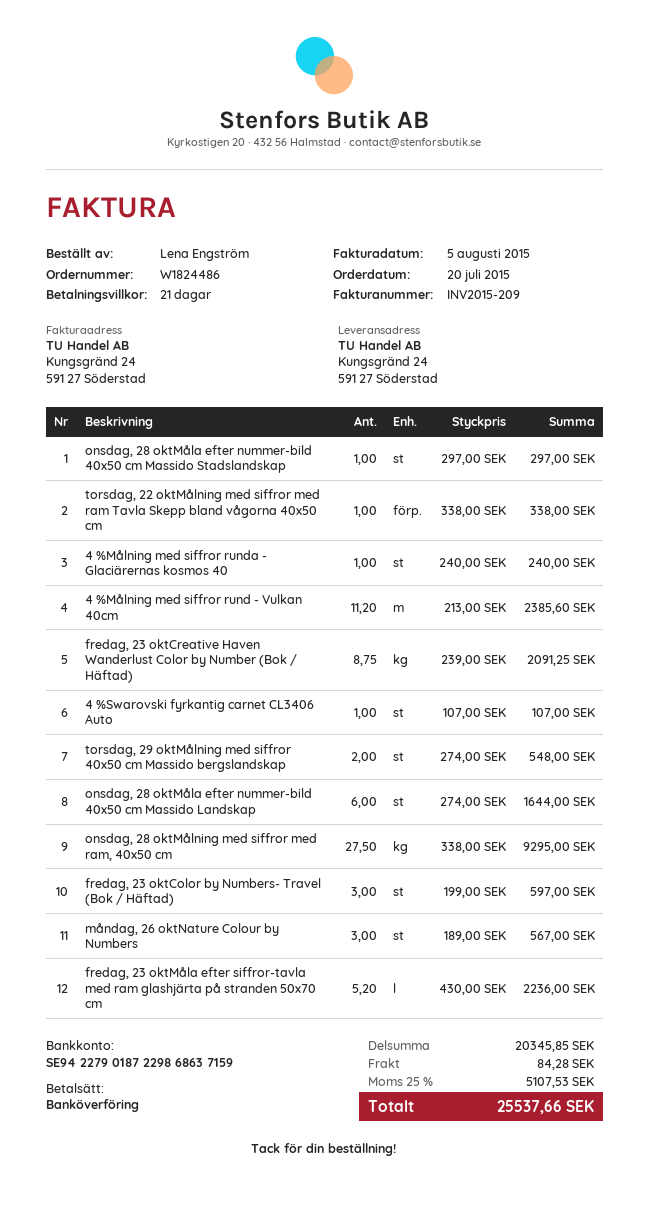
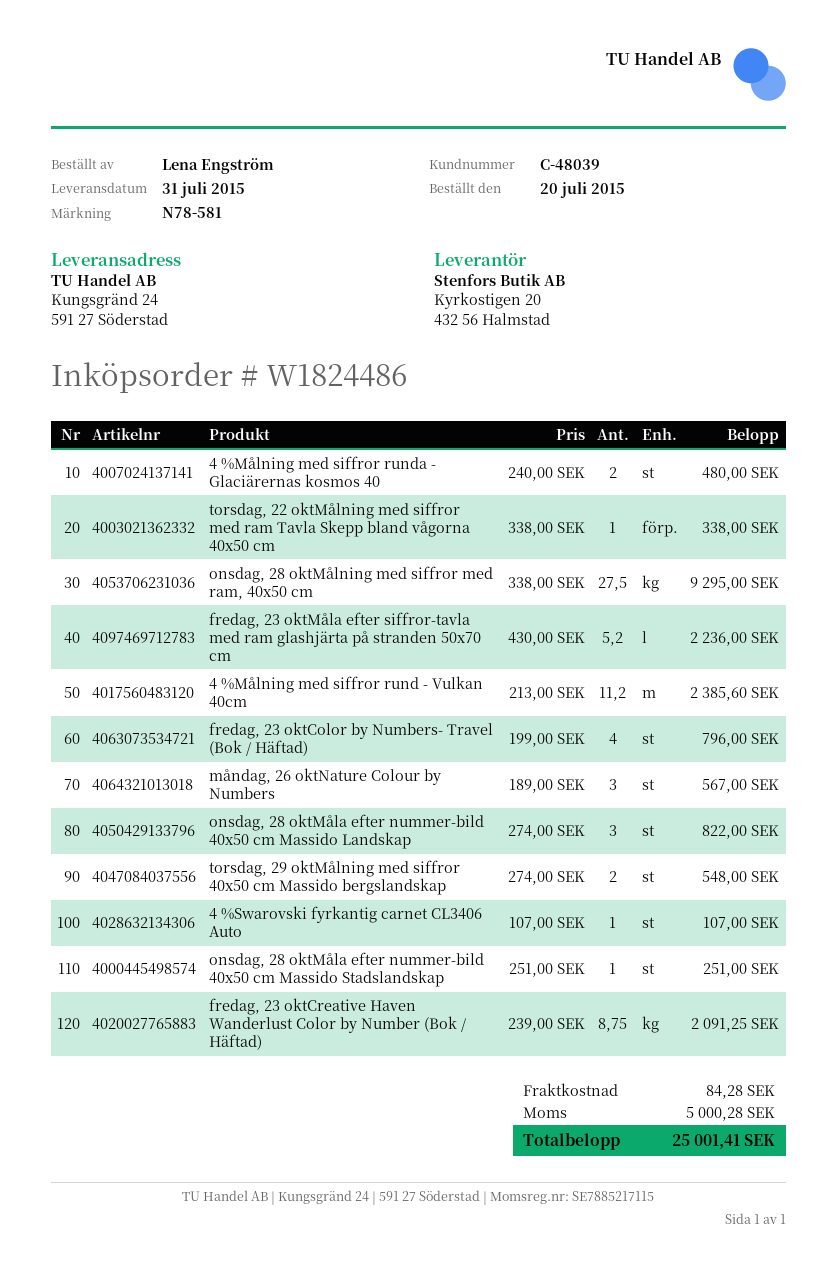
onsdag, 28 oktMåla efter nummer-bild 40x50 cm Massido Stadslandskap: 1 x 297.00 = 297.00 -> 1 x 251.00 = 251.00
4 %Målning med siffror runda - Glaciärernas kosmos 40: 1 x 240.00 = 240.00 -> 2 x 240.00 = 480.00
onsdag, 28 oktMåla efter nummer-bild 40x50 cm Massido Landskap: 6 x 274.00 = 1644.00 -> 3 x 274.00 = 822.00
fredag, 23 oktColor by Numbers- Travel (Bok / Häftad): 3 x 199.00 = 597.00 -> 4 x 199.00 = 796.00
tax: 5107.53 -> 5000.28
total: 25537.66 -> 25001.41

